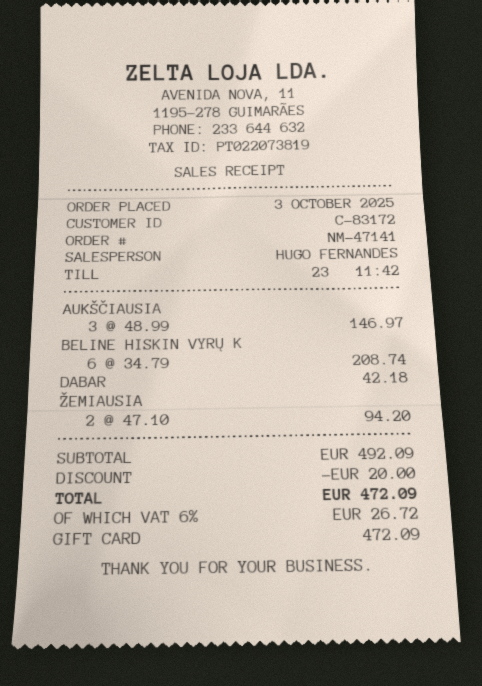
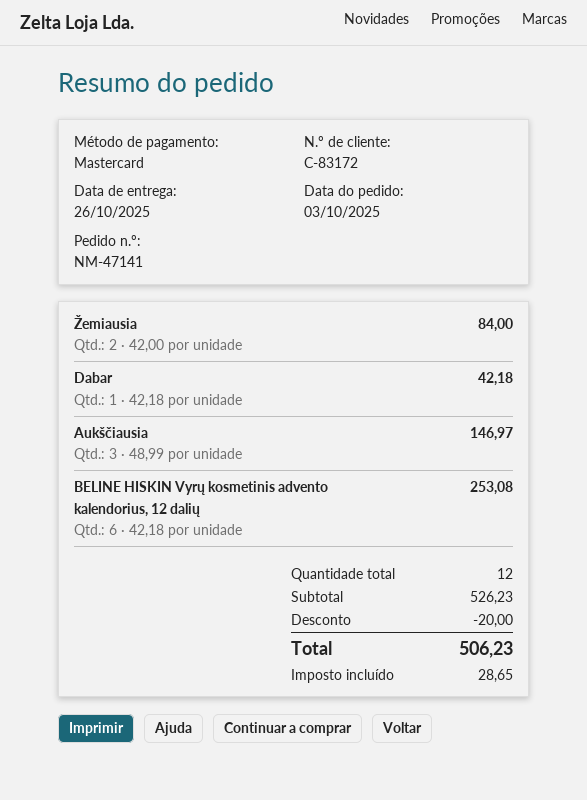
payment method: gift card -> Mastercard
BELINE HISKIN VYRŲ K: 6 x 34.79 = 208.74 -> 6 x 42.18 = 253.08
ŽEMIAUSIA: 2 x 47.10 = 94.20 -> 2 x 42.00 = 84.00
subtotal: 492.09 -> 526.23
tax: 26.72 -> 28.65
total: 472.09 -> 506.23

